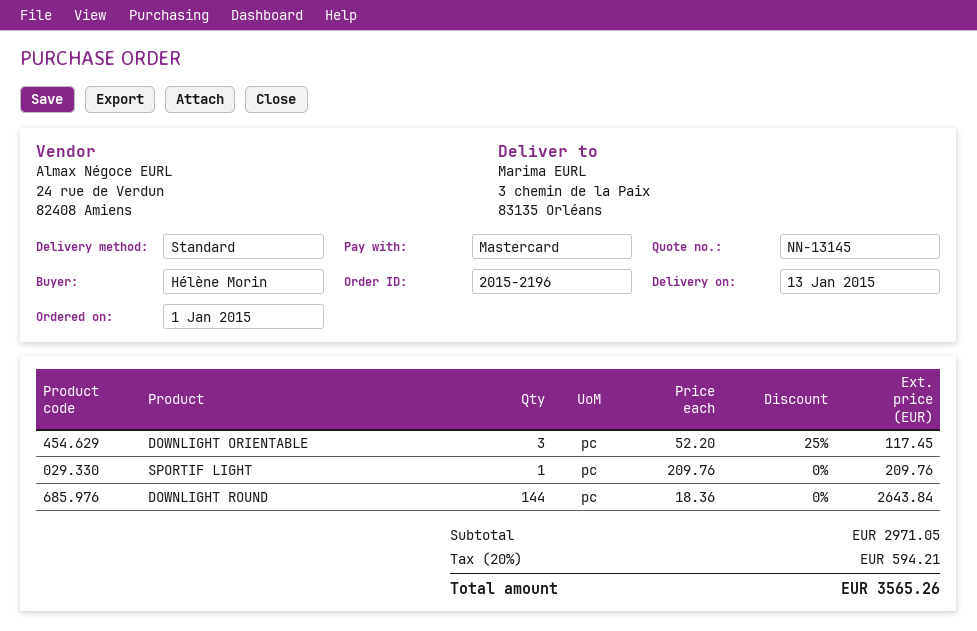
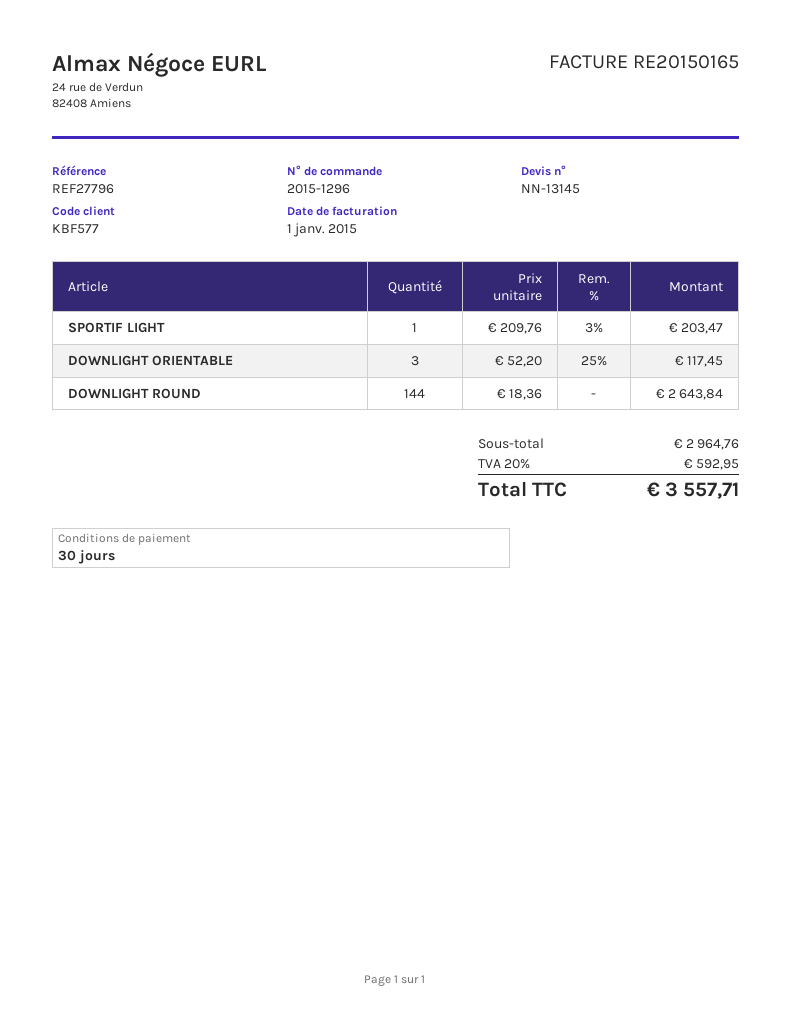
order number: 2015-2196 -> 2015-1296
SPORTIF LIGHT: 1 x 209.76 = 209.76 -> 1 x 209.76 - 3% = 203.47
subtotal: 2971.05 -> 2964.76
tax: 20% = 594.21 -> 20% = 592.95
total: 3565.26 -> 3557.71

